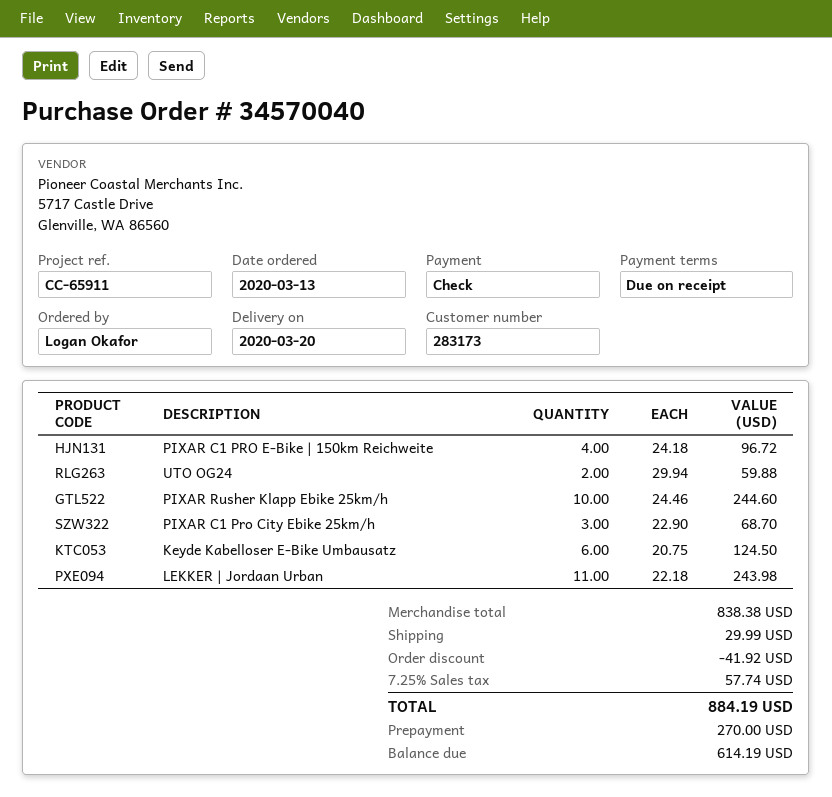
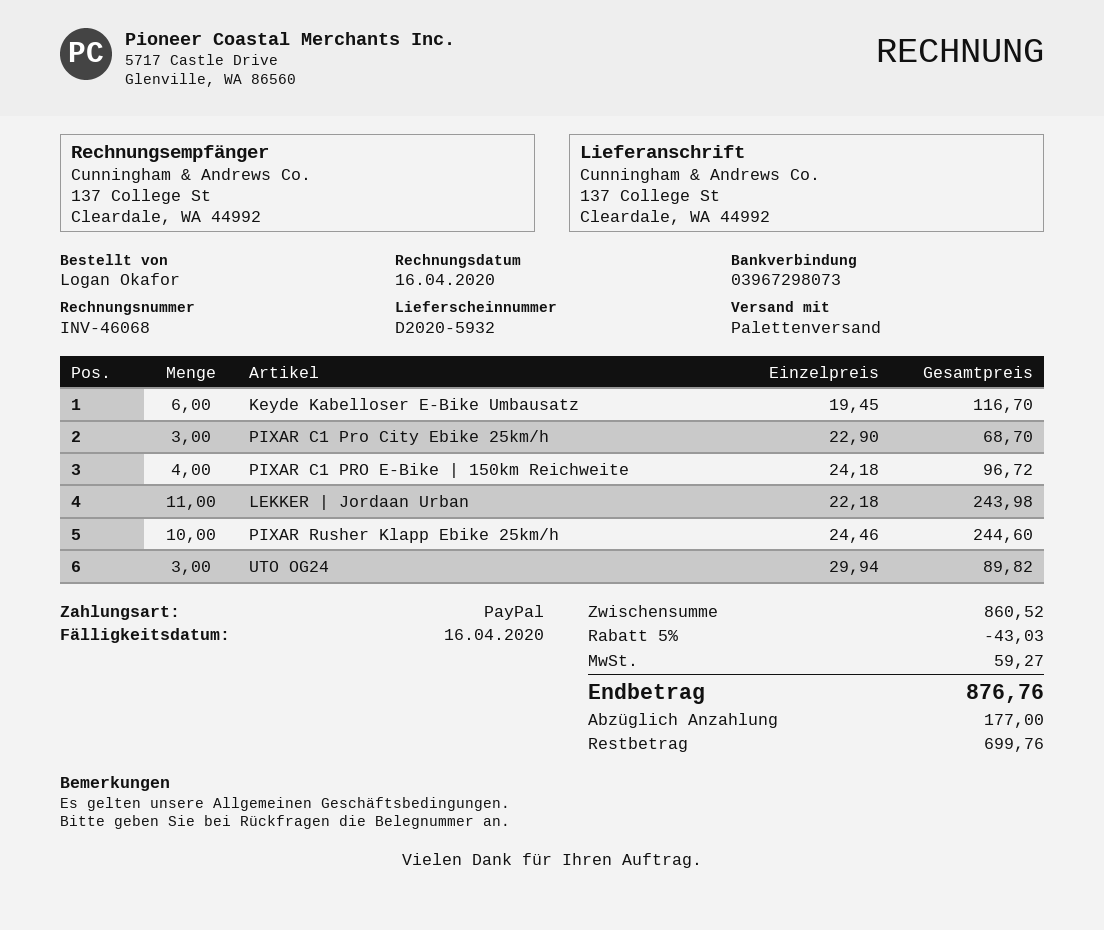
payment method: cheque -> PayPal
UTO OG24: 2 x 29.94 = 59.88 -> 3 x 29.94 = 89.82
Keyde Kabelloser E-Bike Umbausatz: 6 x 20.75 = 124.50 -> 6 x 19.45 = 116.70
subtotal: 838.38 -> 860.52
discount: 41.92 -> 43.03
shipping: 29.99 -> none
tax: 57.74 -> 59.27
total: 884.19 -> 876.76
deposit: 270.00 -> 177.00
balance: 614.19 -> 699.76

